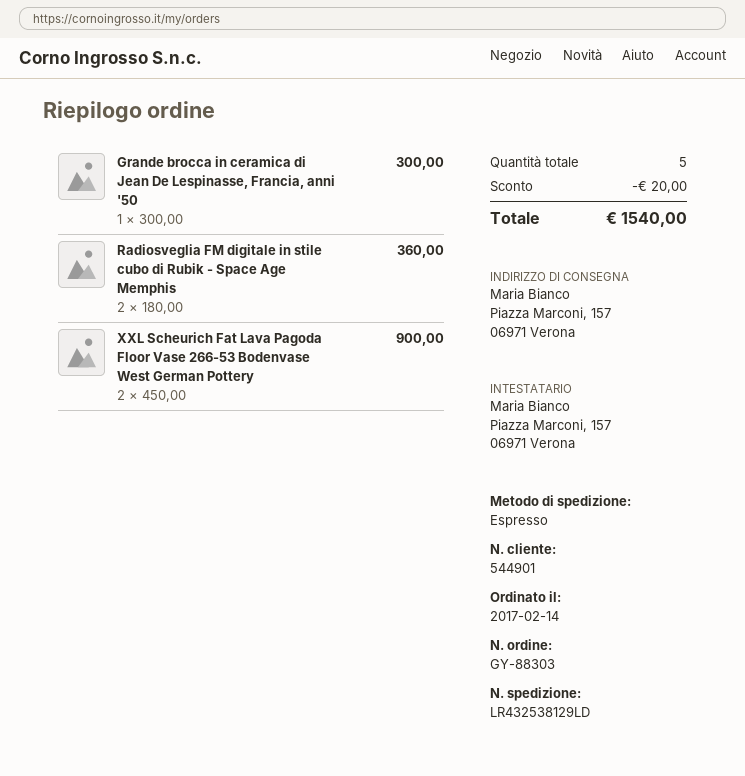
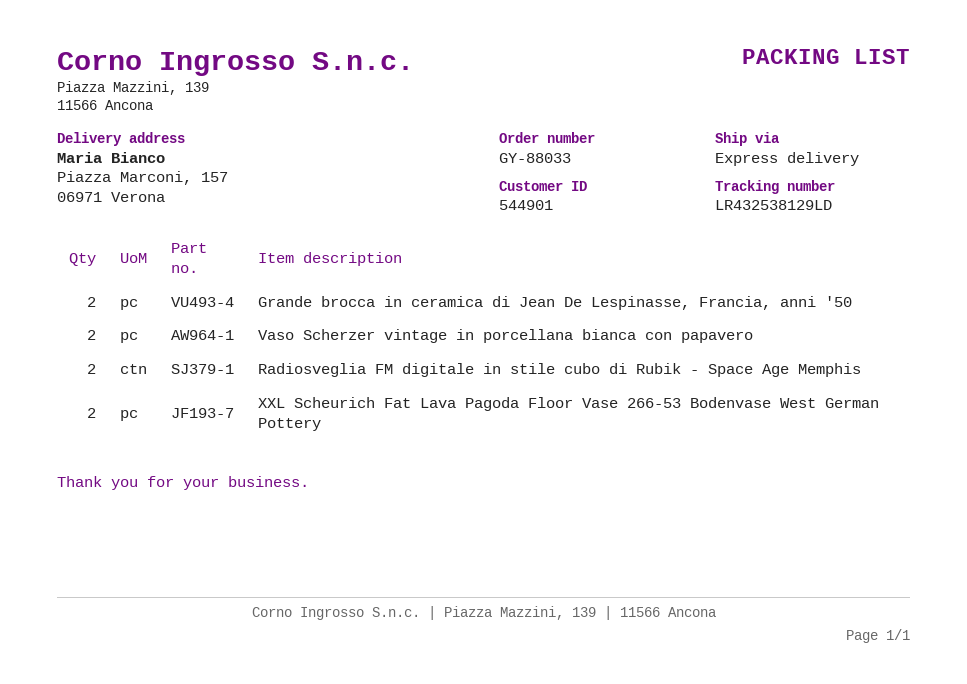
order number: GY-88303 -> GY-88033
Grande brocca in ceramica di Jean De Lespinasse, Francia, anni '50: 1 -> 2
Vaso Scherzer vintage in porcellana bianca con papavero: none -> 2

